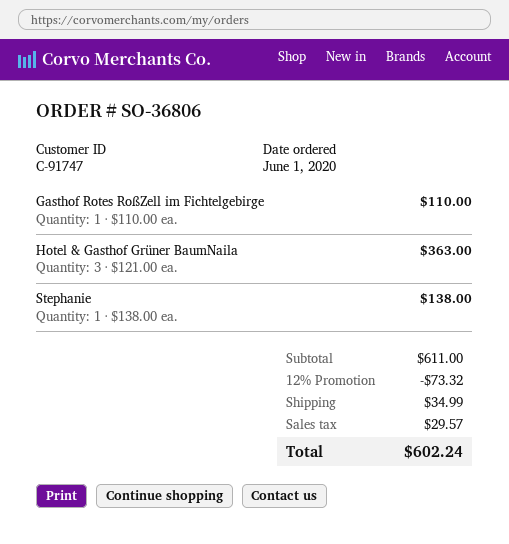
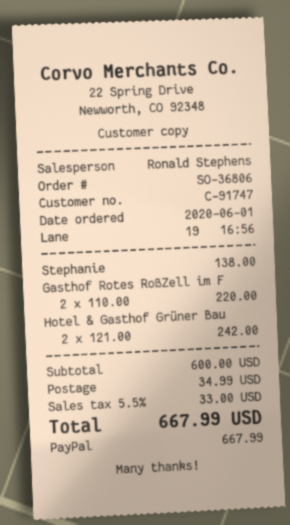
Gasthof Rotes RoßZell im Fichtelgebirge: 1 x 110.00 = 110.00 -> 2 x 110.00 = 220.00
Hotel & Gasthof Grüner BaumNaila: 3 x 121.00 = 363.00 -> 2 x 121.00 = 242.00
subtotal: 611.00 -> 600.00
discount: 12% = 73.32 -> none
tax: 29.57 -> 33.00
total: 602.24 -> 667.99

